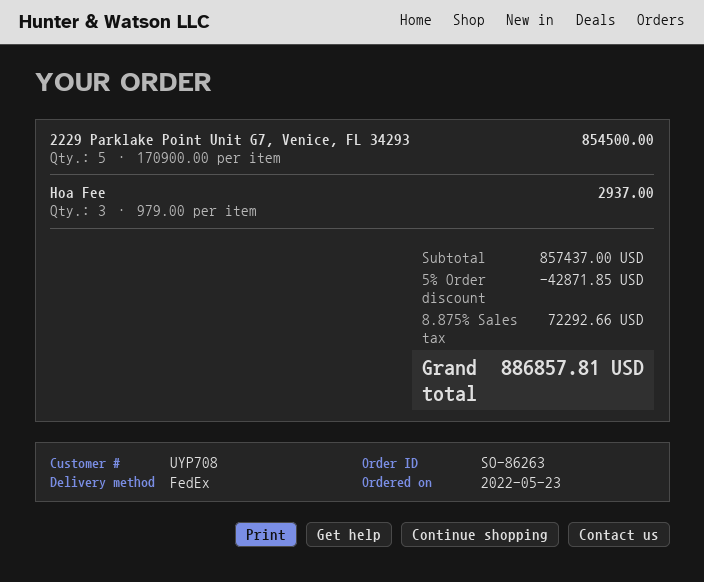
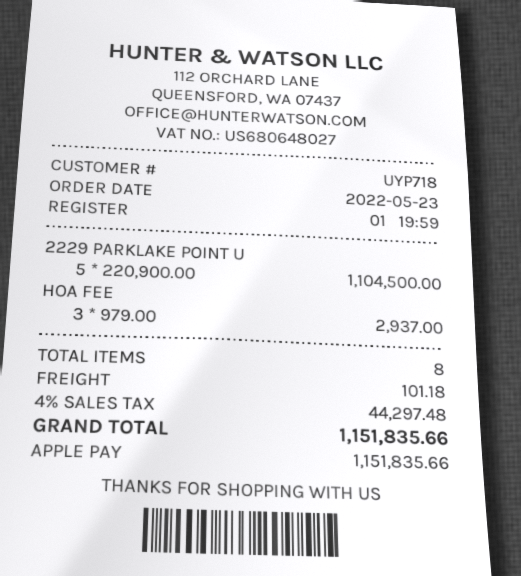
customer number: UYP708 -> UYP718
2229 Parklake Point Unit G7, Venice, FL 34293: 5 x 170900.00 = 854500.00 -> 5 x 220900.00 = 1104500.00
discount: 5% = 42871.85 -> none
shipping: none -> 101.18
tax: 8.875% = 72292.66 -> 4% = 44297.48
total: 886857.81 -> 1151835.66

